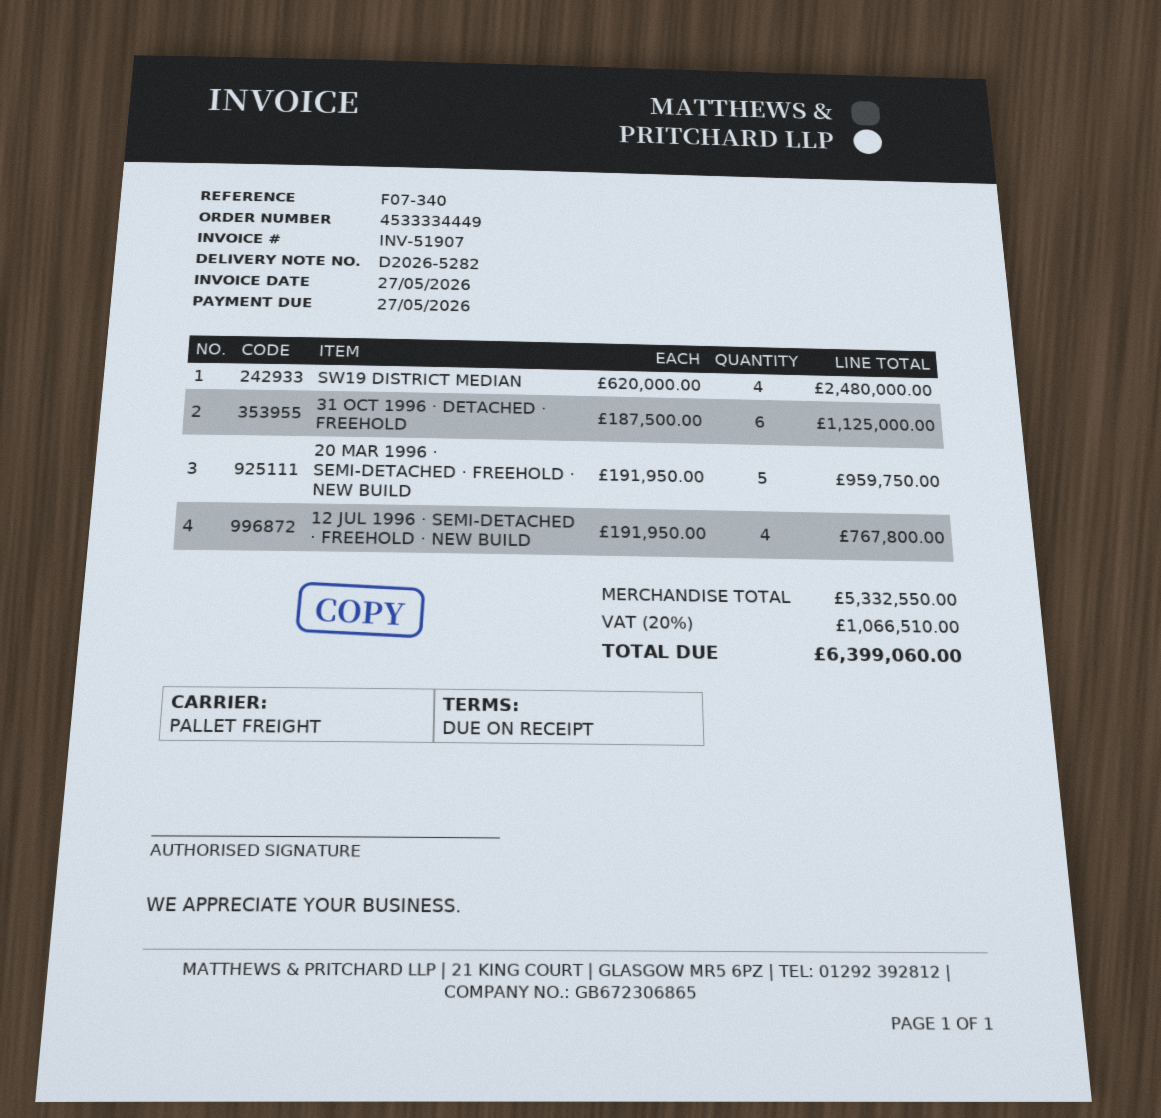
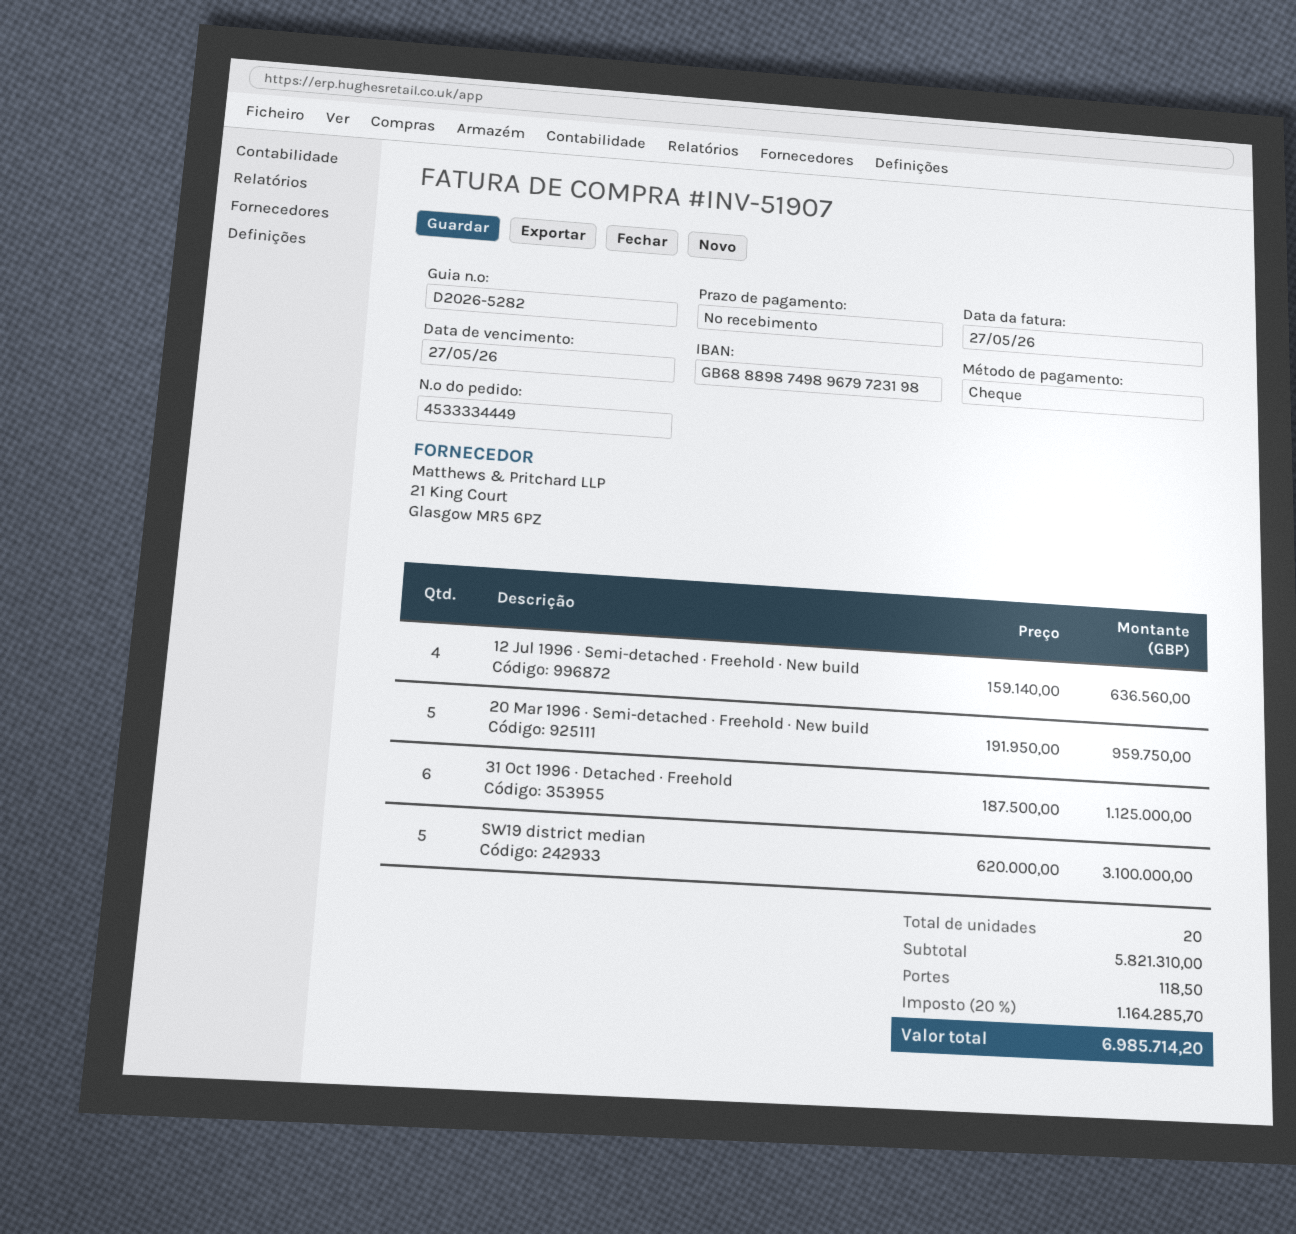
SW19 DISTRICT MEDIAN: 4 x 620000.00 = 2480000.00 -> 5 x 620000.00 = 3100000.00
12 JUL 1996 · SEMI-DETACHED · FREEHOLD · NEW BUILD: 4 x 191950.00 = 767800.00 -> 4 x 159140.00 = 636560.00
subtotal: 5332550.00 -> 5821310.00
shipping: none -> 118.50
tax: 20% = 1066510.00 -> 20% = 1164285.70
total: 6399060.00 -> 6985714.20

